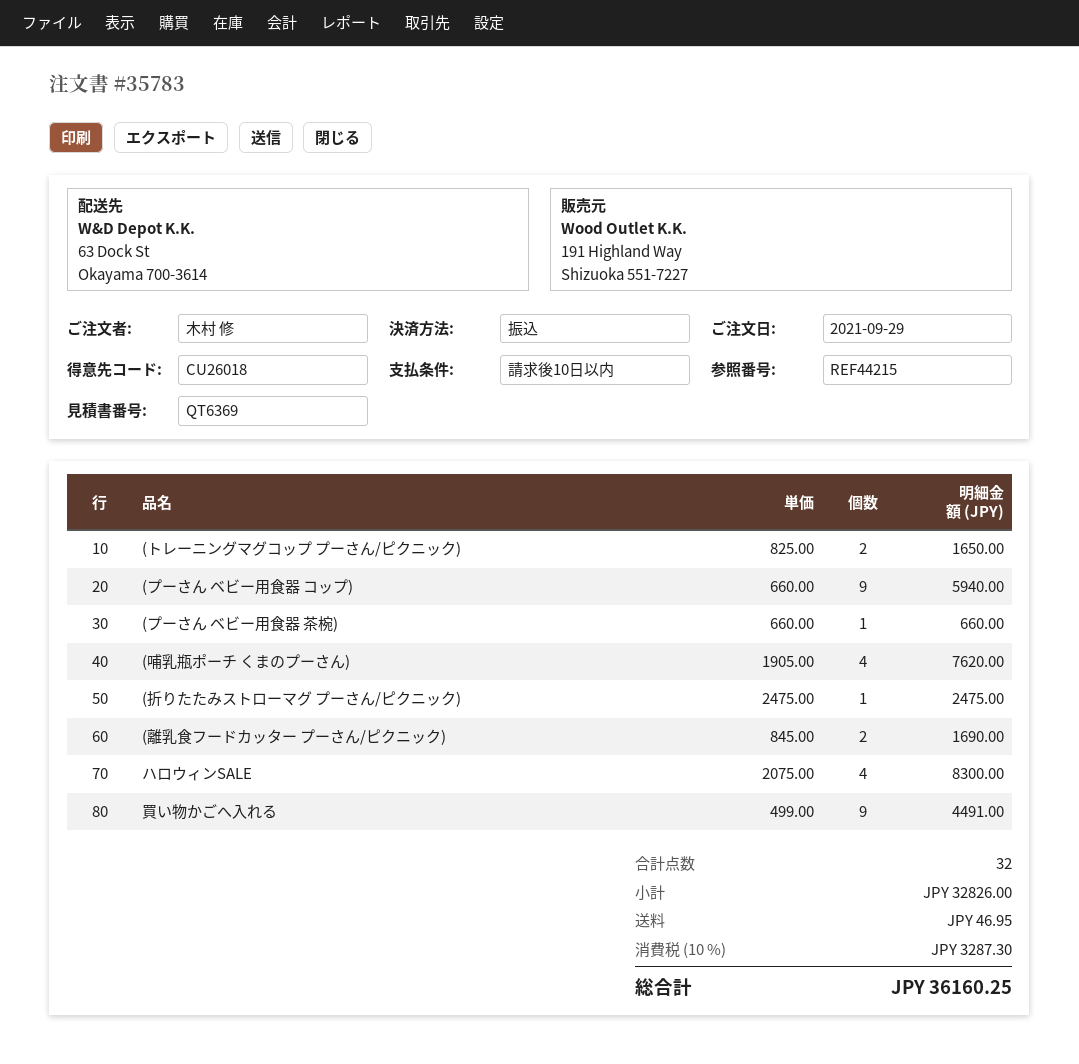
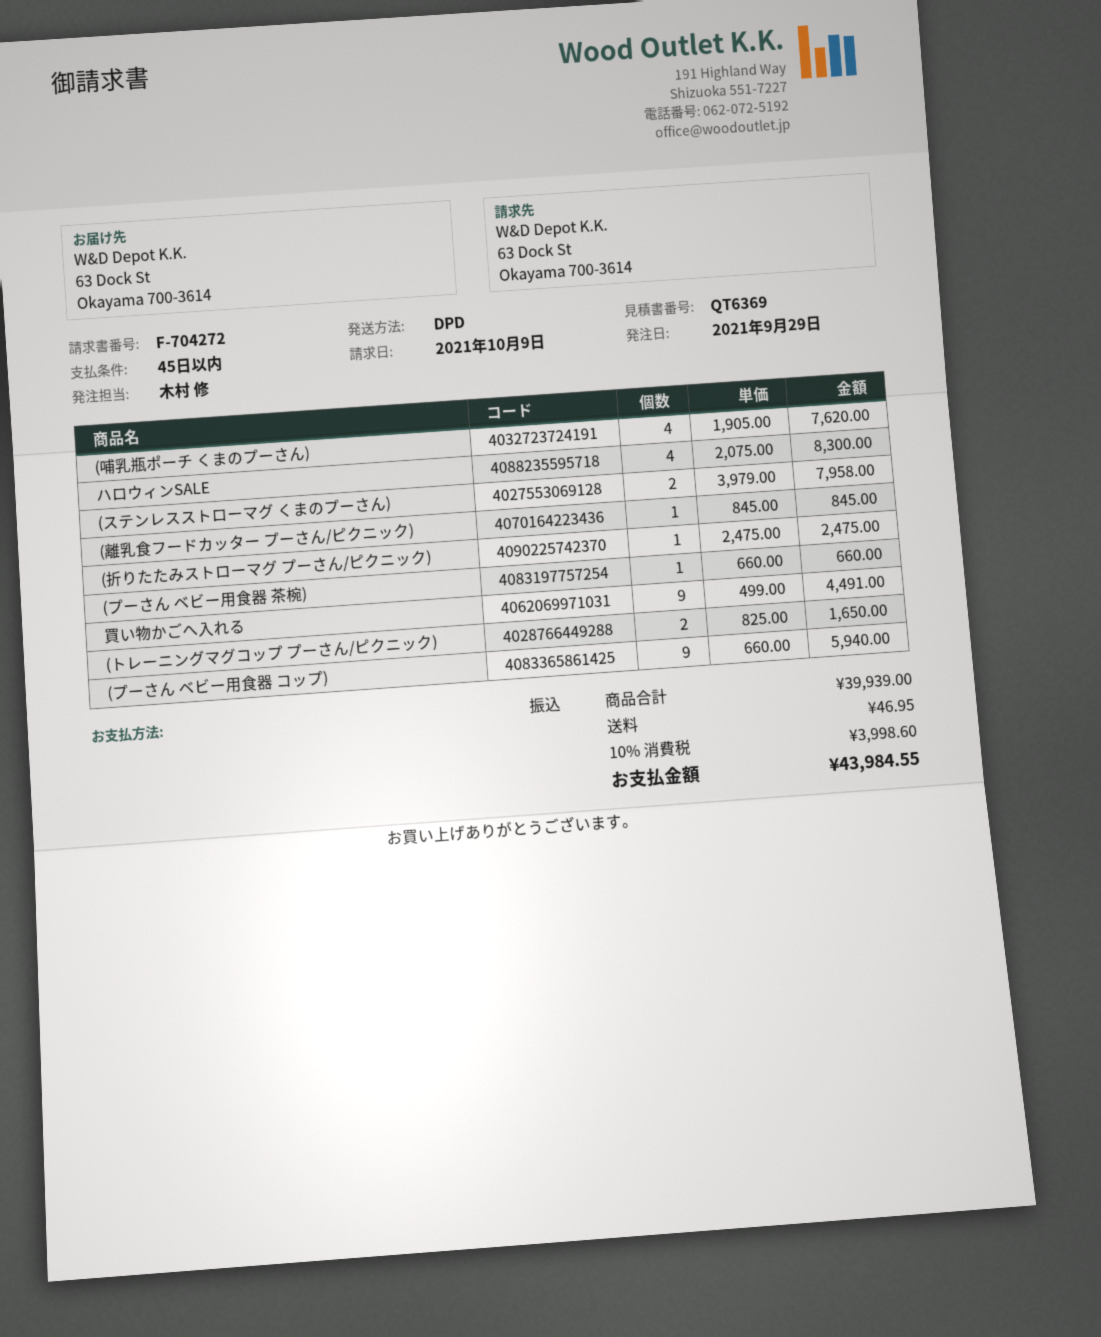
payment terms: 10 days -> 45 days
(離乳食フードカッター プーさん/ピクニック): 2 x 845.00 = 1690.00 -> 1 x 845.00 = 845.00
(ステンレスストローマグ くまのプーさん): none -> 2 x 3979.00 = 7958.00
subtotal: 32826.00 -> 39939.00
tax: 10% = 3287.30 -> 10% = 3998.60
total: 36160.25 -> 43984.55

